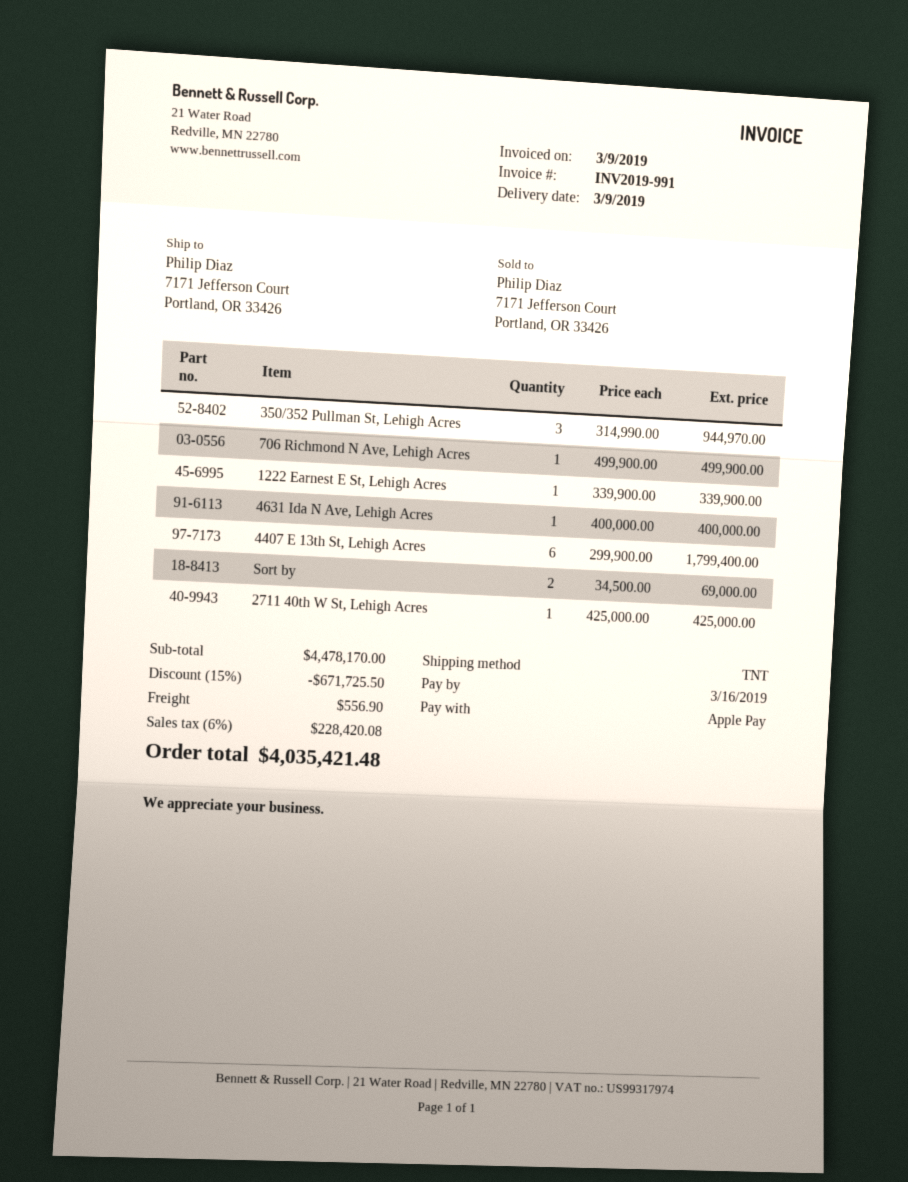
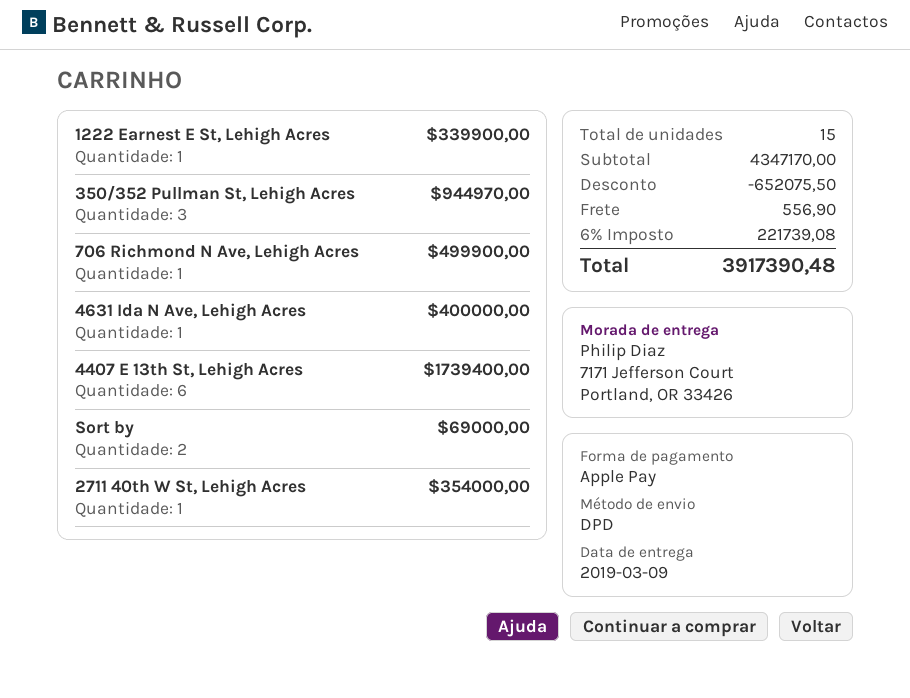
shipping method: TNT -> DPD
4407 E 13th St, Lehigh Acres: 6 for 1799400.00 -> 6 for 1739400.00
2711 40th W St, Lehigh Acres: 1 for 425000.00 -> 1 for 354000.00
subtotal: 4478170.00 -> 4347170.00
discount: 671725.50 -> 652075.50
tax: 6% = 228420.08 -> 6% = 221739.08
total: 4035421.48 -> 3917390.48

